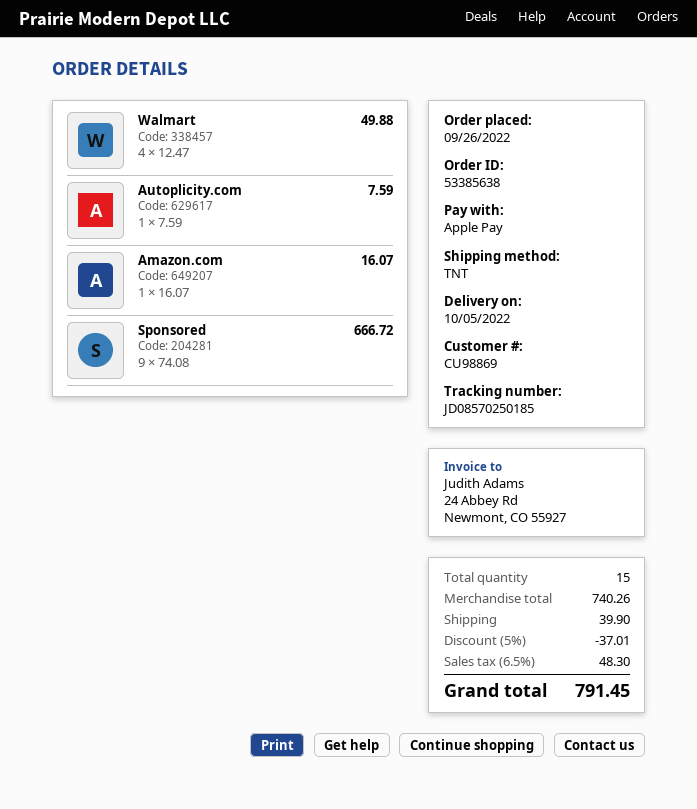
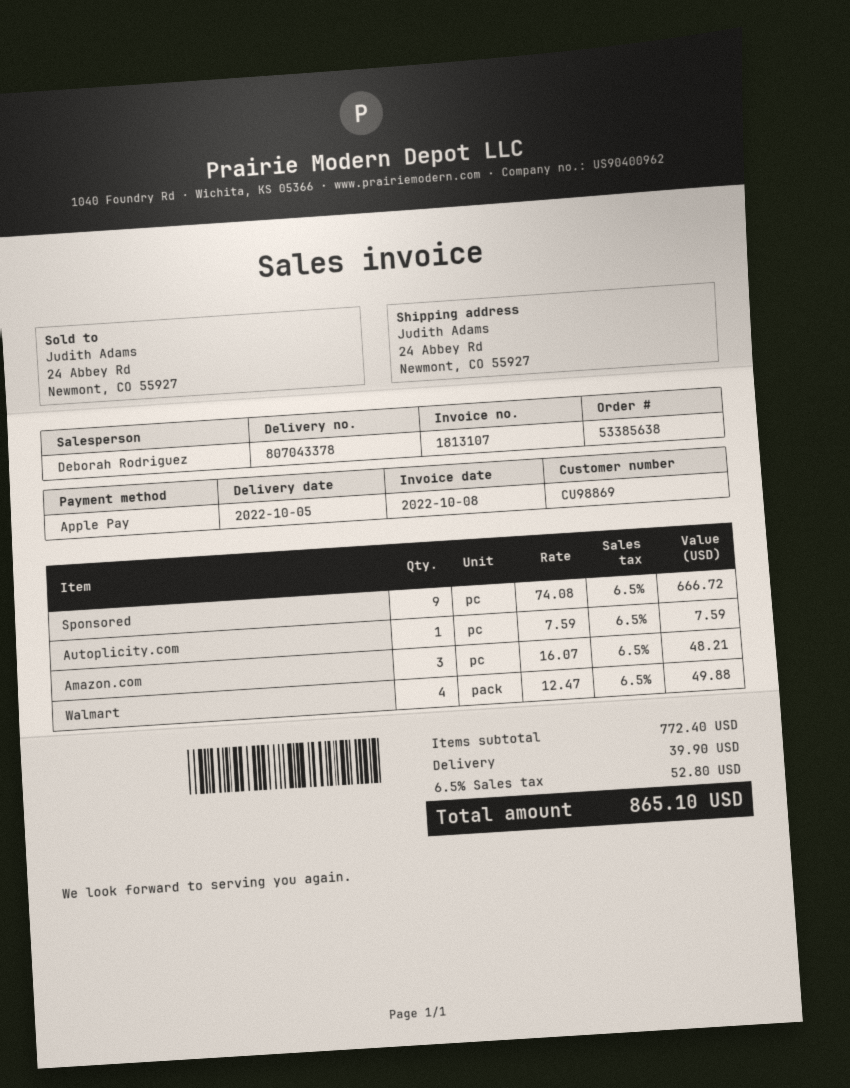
Amazon.com: 1 x 16.07 = 16.07 -> 3 x 16.07 = 48.21
subtotal: 740.26 -> 772.40
discount: 5% = 37.01 -> none
tax: 6.5% = 48.30 -> 6.5% = 52.80
total: 791.45 -> 865.10

